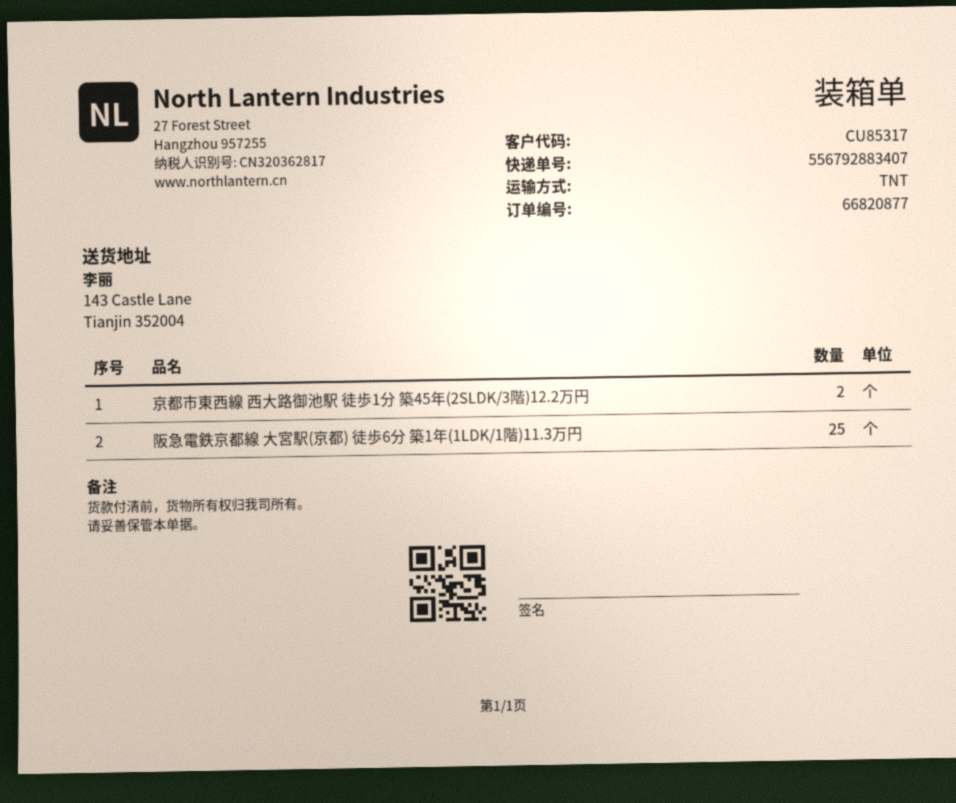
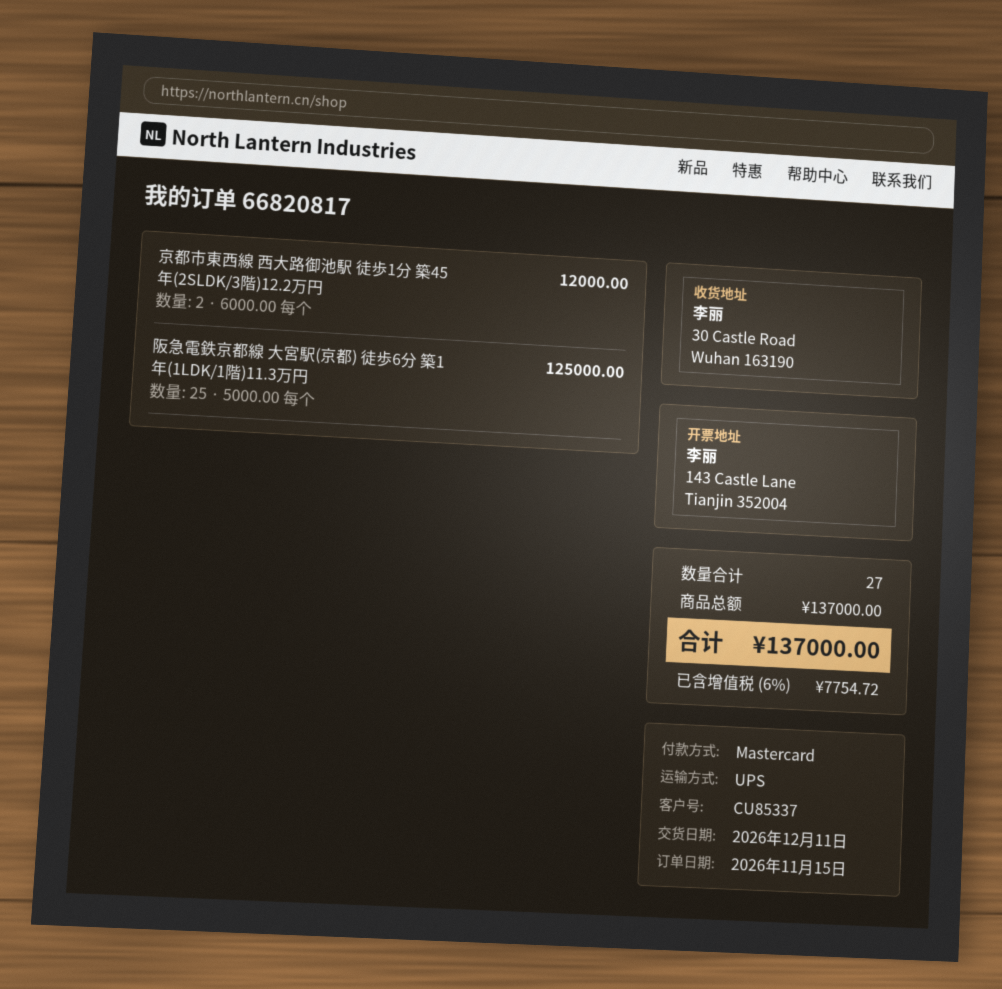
order number: 66820877 -> 66820817
customer number: CU85317 -> CU85337
shipping method: TNT -> UPS
ship to: 143 Castle Lane, Tianjin 352004 -> 30 Castle Road, Wuhan 163190

